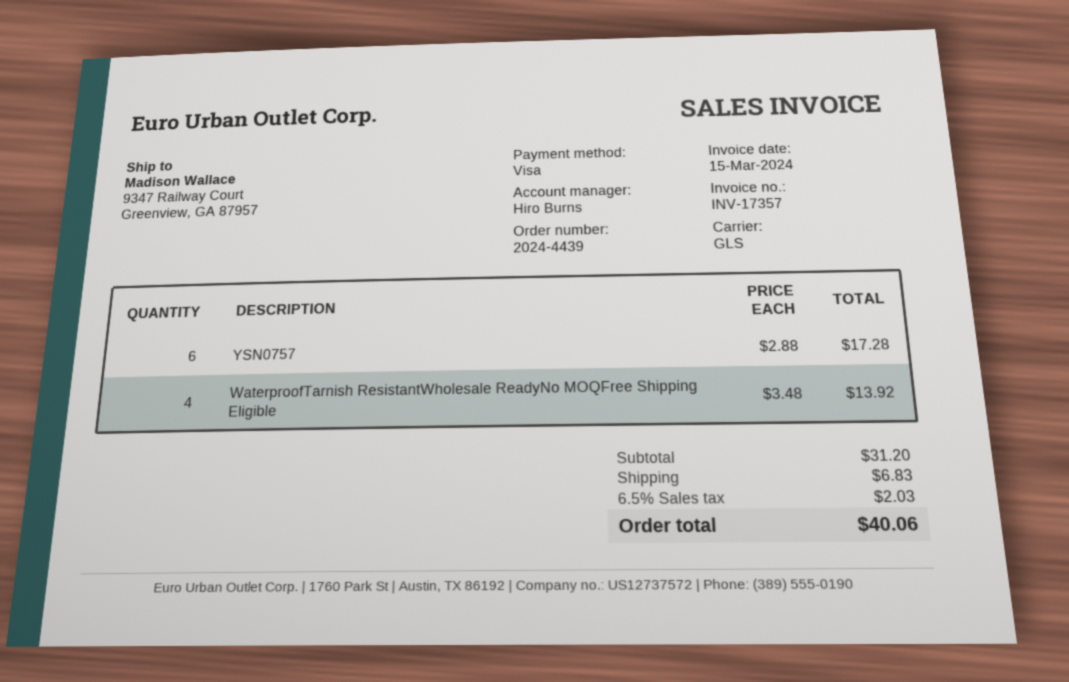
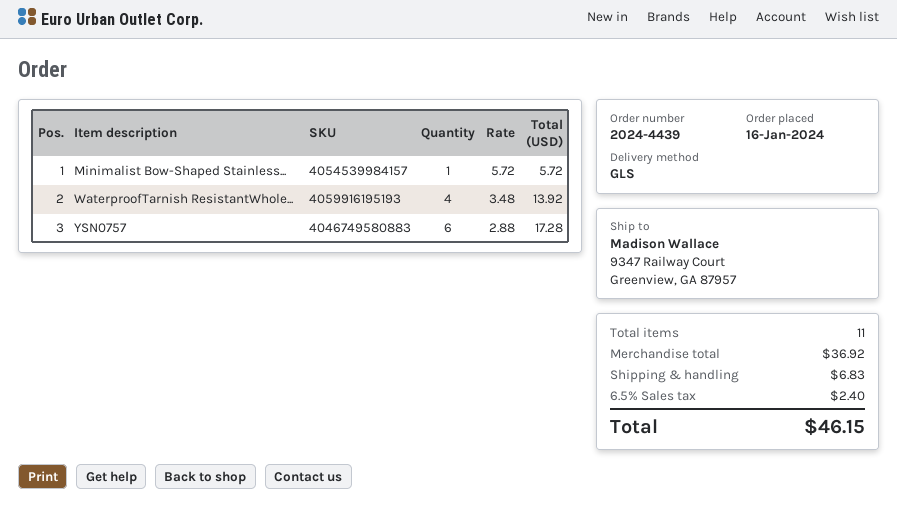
Minimalist Bow-Shaped Stainless...: none -> 1 x 5.72 = 5.72
subtotal: 31.20 -> 36.92
tax: 6.5% = 2.03 -> 6.5% = 2.40
total: 40.06 -> 46.15

